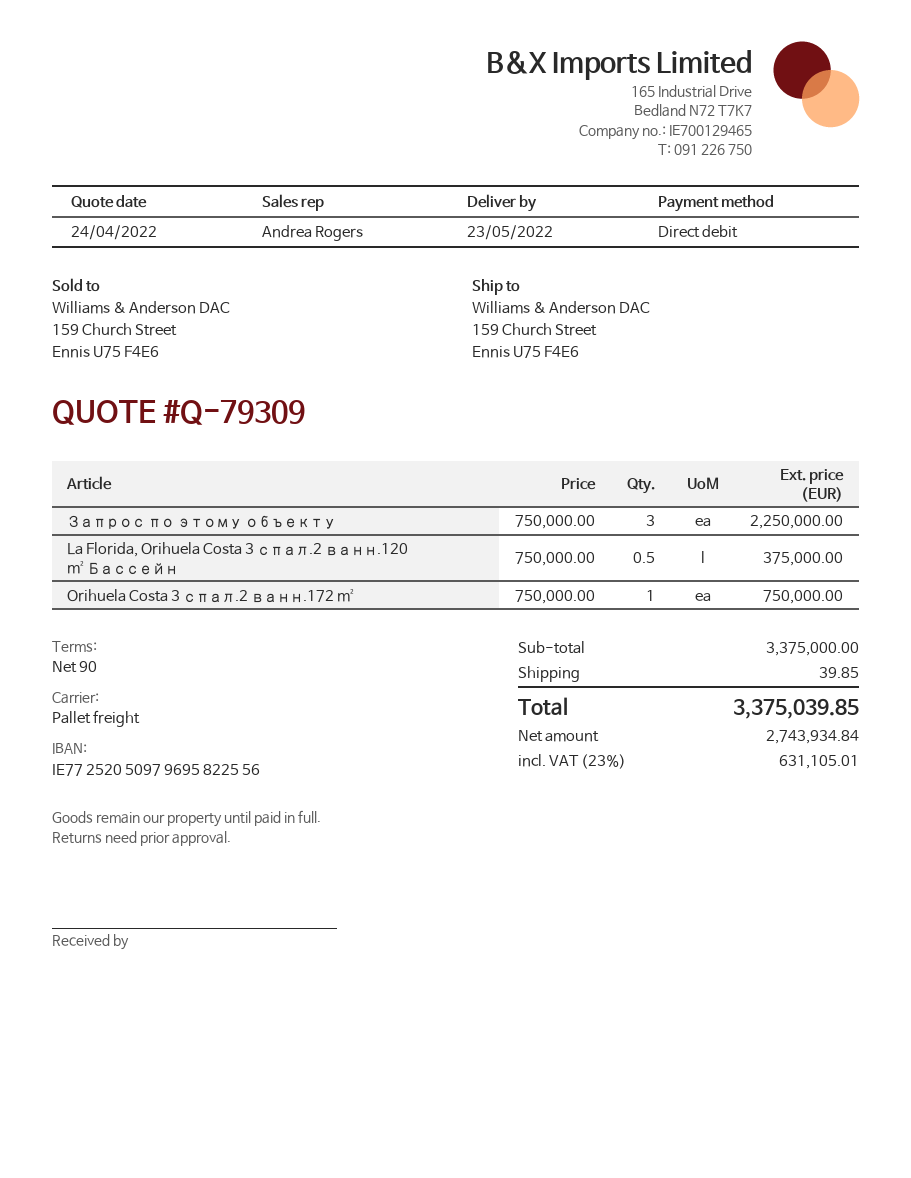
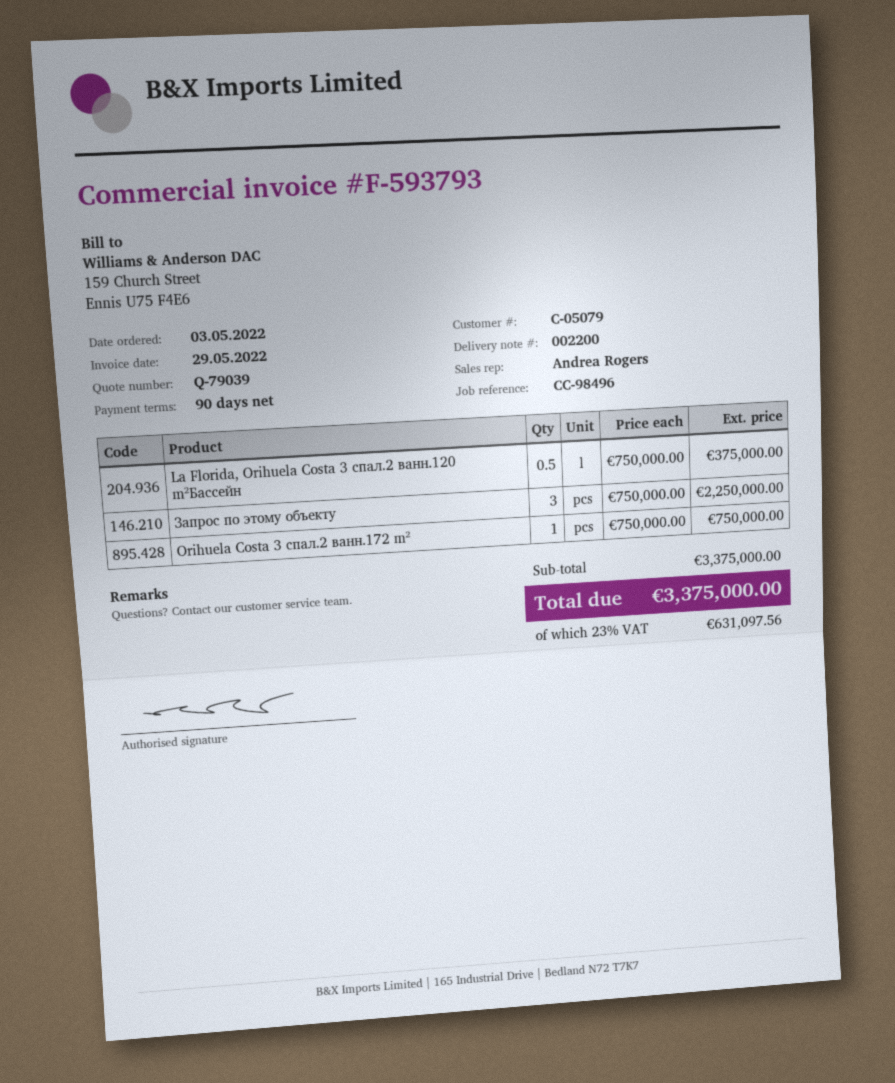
quote number: Q-79309 -> Q-79039
shipping: 39.85 -> none
tax: 23% = 631105.01 -> 23% = 631097.56
total: 3375039.85 -> 3375000.00

